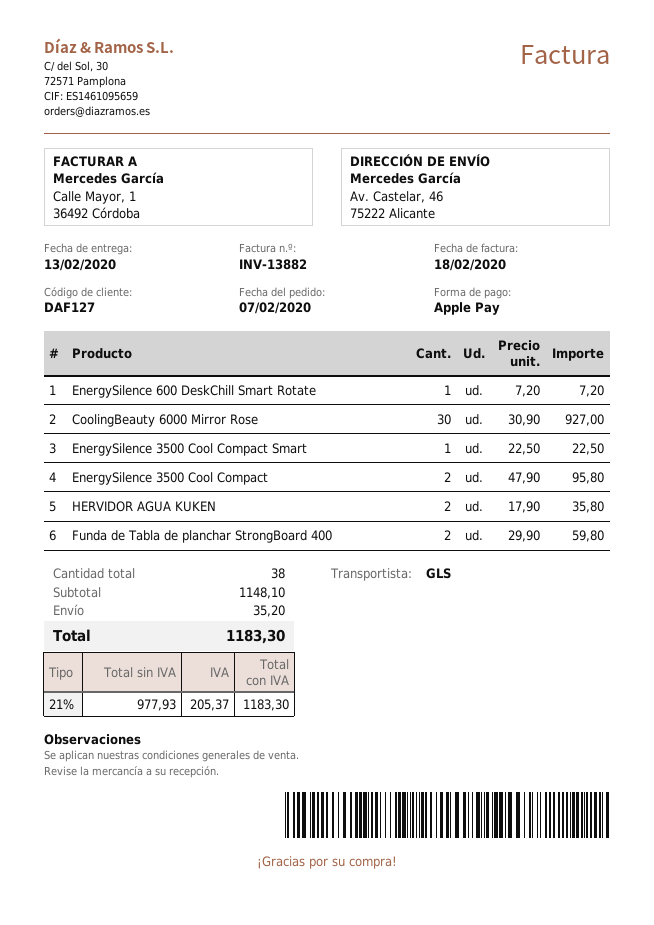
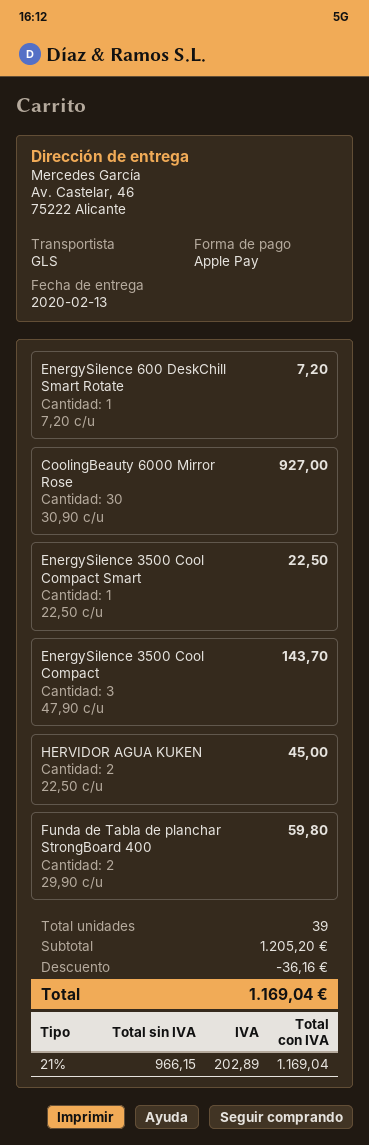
EnergySilence 3500 Cool Compact: 2 x 47.90 = 95.80 -> 3 x 47.90 = 143.70
HERVIDOR AGUA KUKEN: 2 x 17.90 = 35.80 -> 2 x 22.50 = 45.00
total quantity: 38 -> 39
subtotal: 1148.10 -> 1205.20
discount: none -> 36.16
shipping: 35.20 -> none
net: 977.93 -> 966.15
tax: 21% = 205.37 -> 21% = 202.89
total: 1183.30 -> 1169.04

